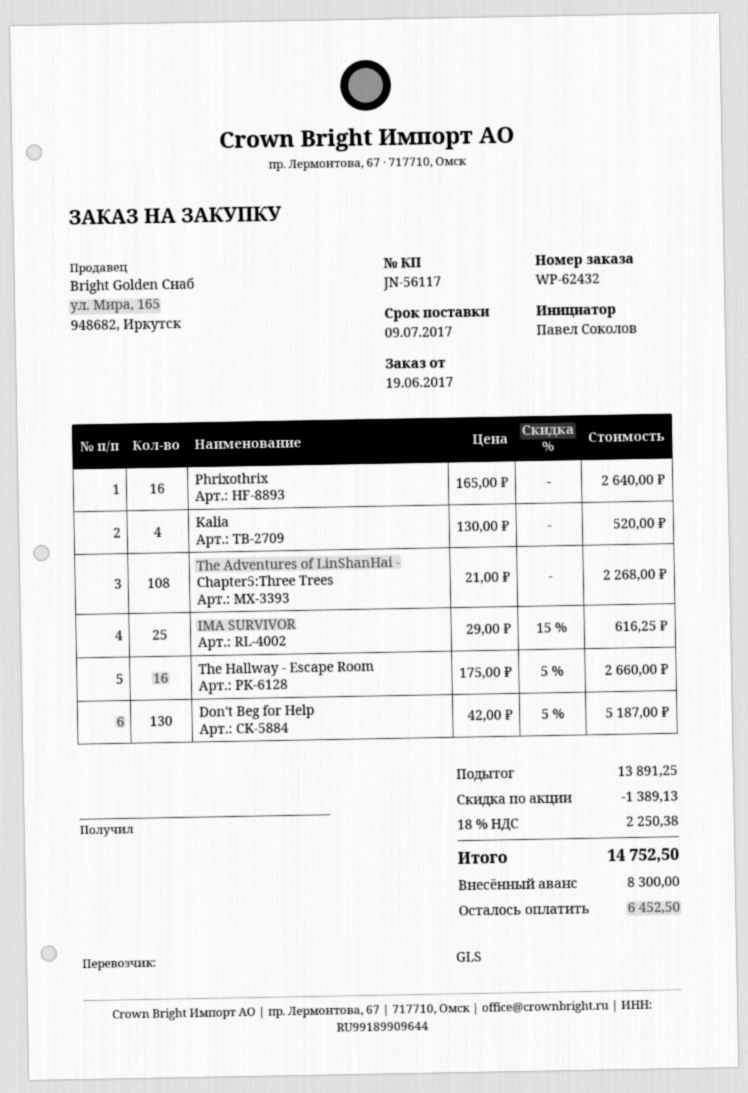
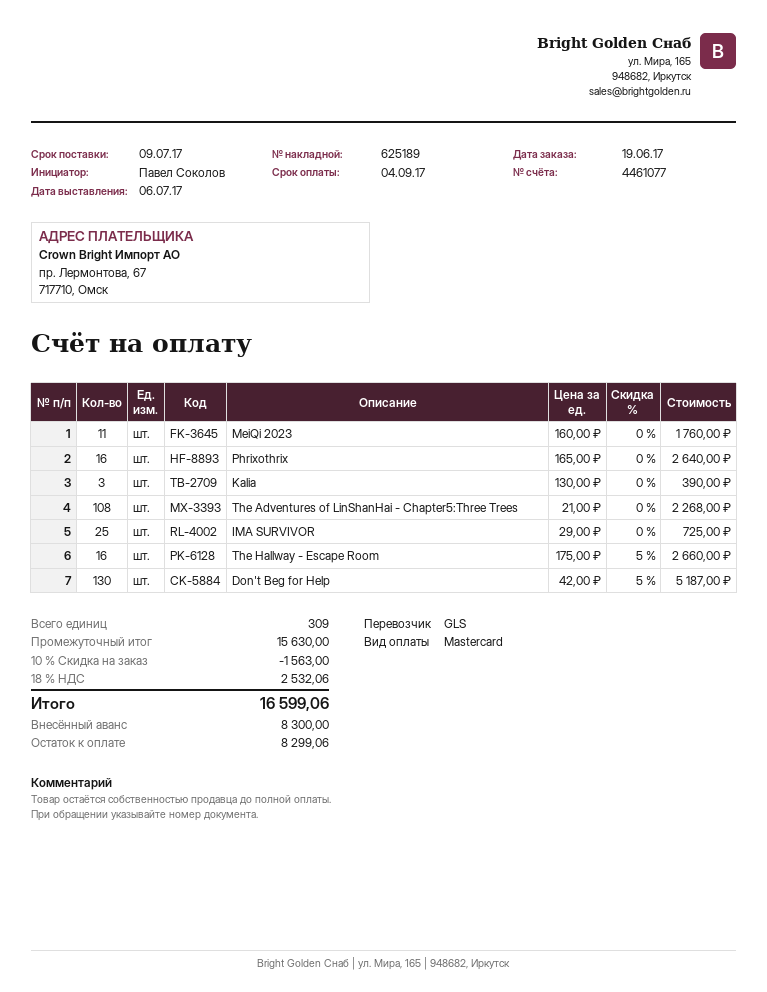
Kalia: 4 x 130.00 = 520.00 -> 3 x 130.00 = 390.00
IMA SURVIVOR: 25 x 29.00 - 15% = 616.25 -> 25 x 29.00 = 725.00
MeiQi 2023: none -> 11 x 160.00 = 1760.00
subtotal: 13891.25 -> 15630.00
discount: 1389.13 -> 1563.00
tax: 18% = 2250.38 -> 18% = 2532.06
total: 14752.50 -> 16599.06
balance: 6452.50 -> 8299.06

